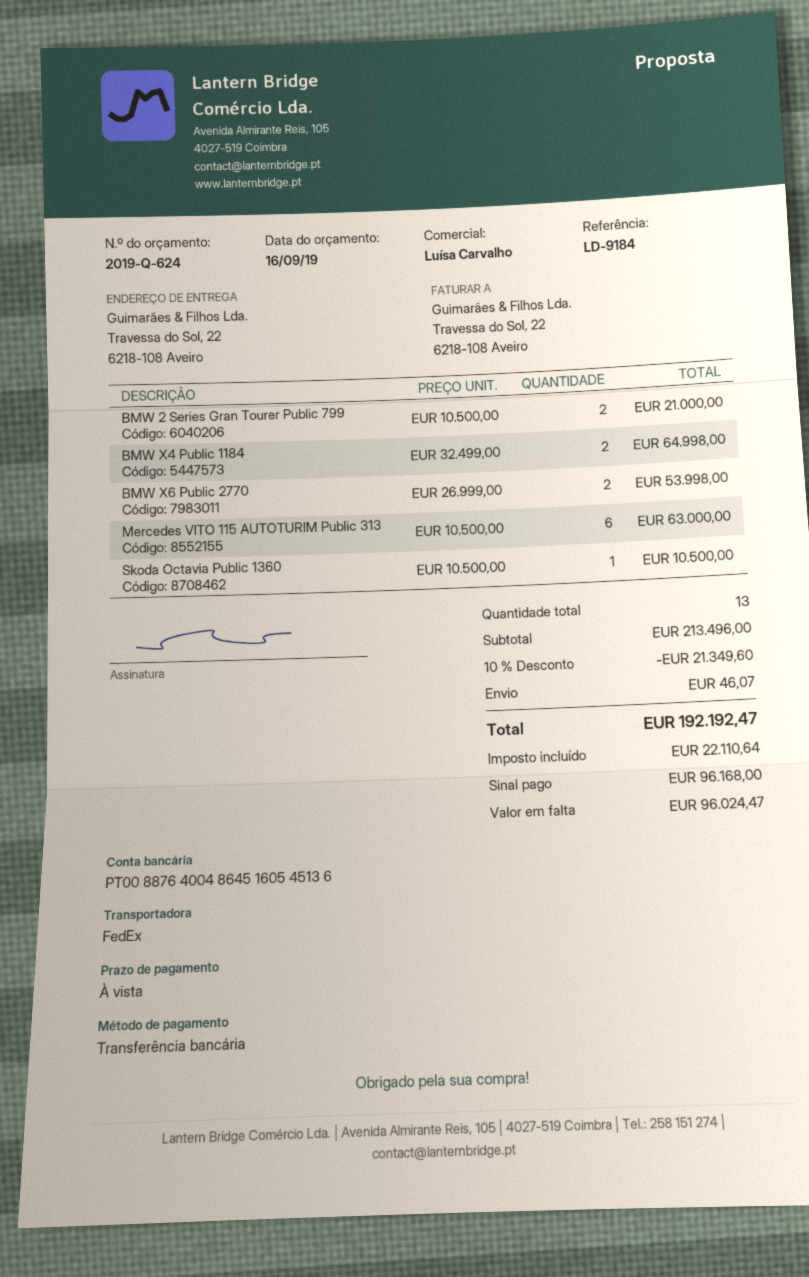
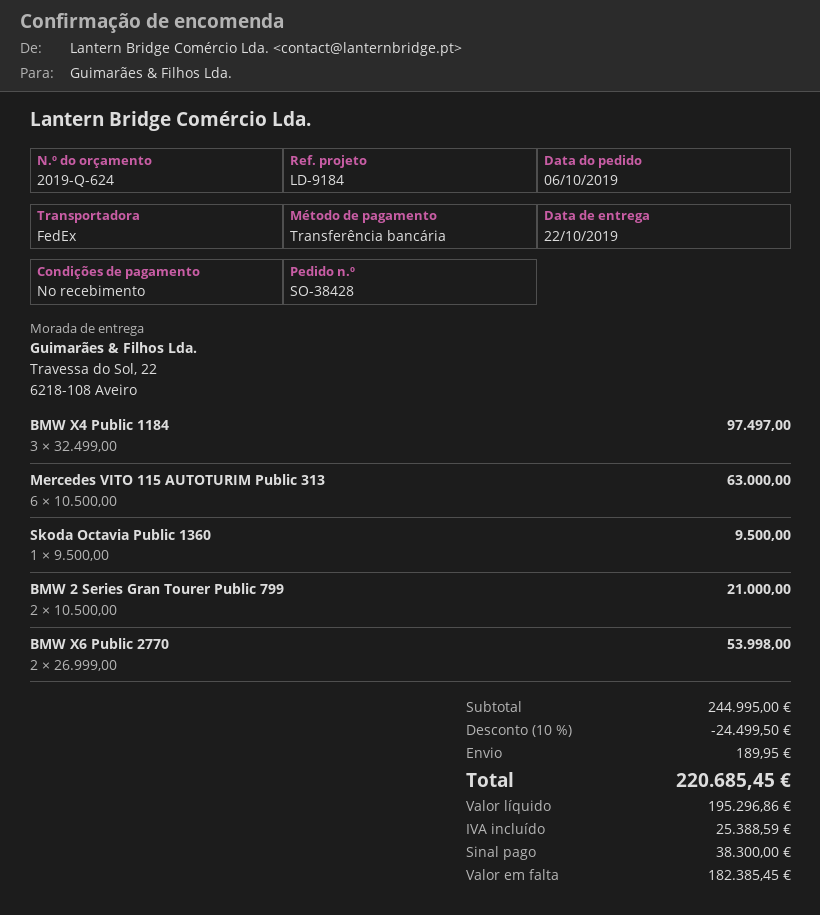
BMW X4 Public 1184: 2 x 32499.00 = 64998.00 -> 3 x 32499.00 = 97497.00
Skoda Octavia Public 1360: 1 x 10500.00 = 10500.00 -> 1 x 9500.00 = 9500.00
subtotal: 213496.00 -> 244995.00
discount: 10% = 21349.60 -> 10% = 24499.50
shipping: 46.07 -> 189.95
tax: 22110.64 -> 25388.59
total: 192192.47 -> 220685.45
deposit: 96168.00 -> 38300.00
balance: 96024.47 -> 182385.45

